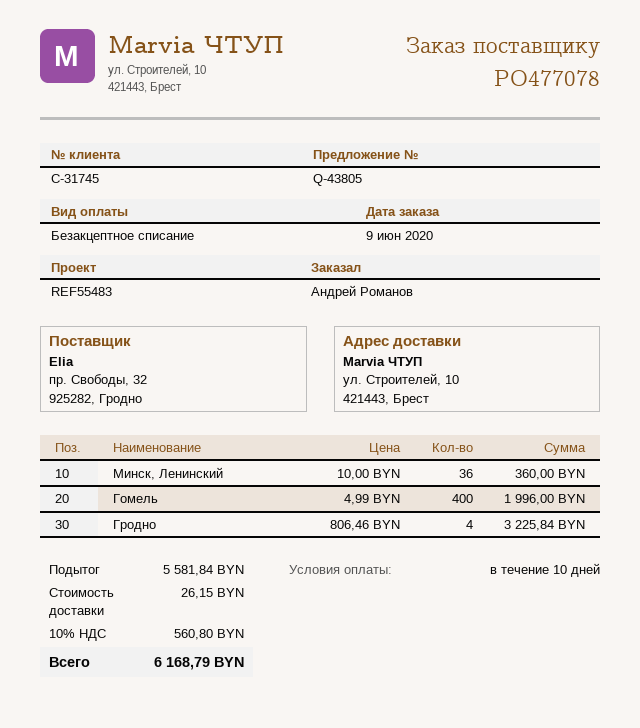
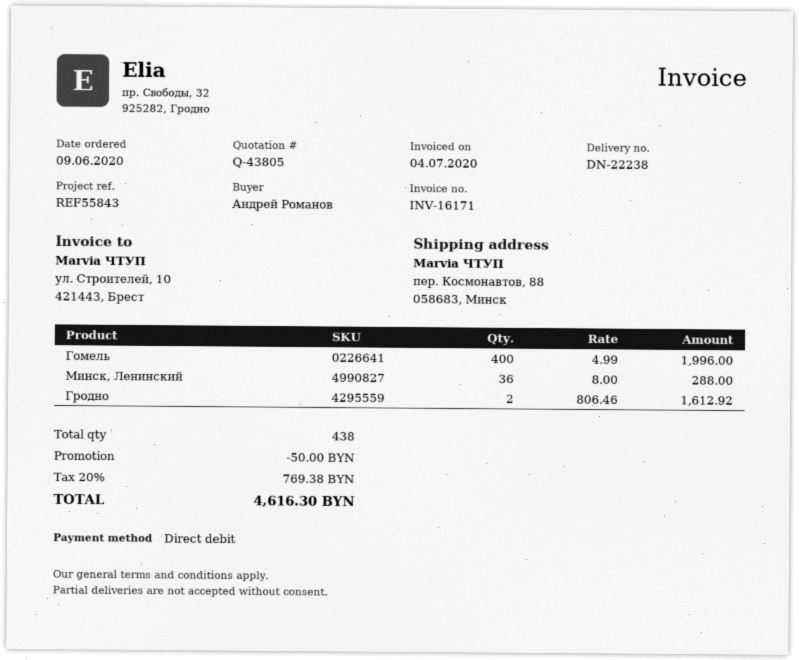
reference: REF55483 -> REF55843
ship to: ул. Строителей, 10, 421443, Брест -> пер. Космонавтов, 88, 058683, Минск
Минск, Ленинский: 36 x 10.00 = 360.00 -> 36 x 8.00 = 288.00
Гродно: 4 x 806.46 = 3225.84 -> 2 x 806.46 = 1612.92
discount: none -> 50.00
shipping: 26.15 -> none
tax: 10% = 560.80 -> 20% = 769.38
total: 6168.79 -> 4616.30

